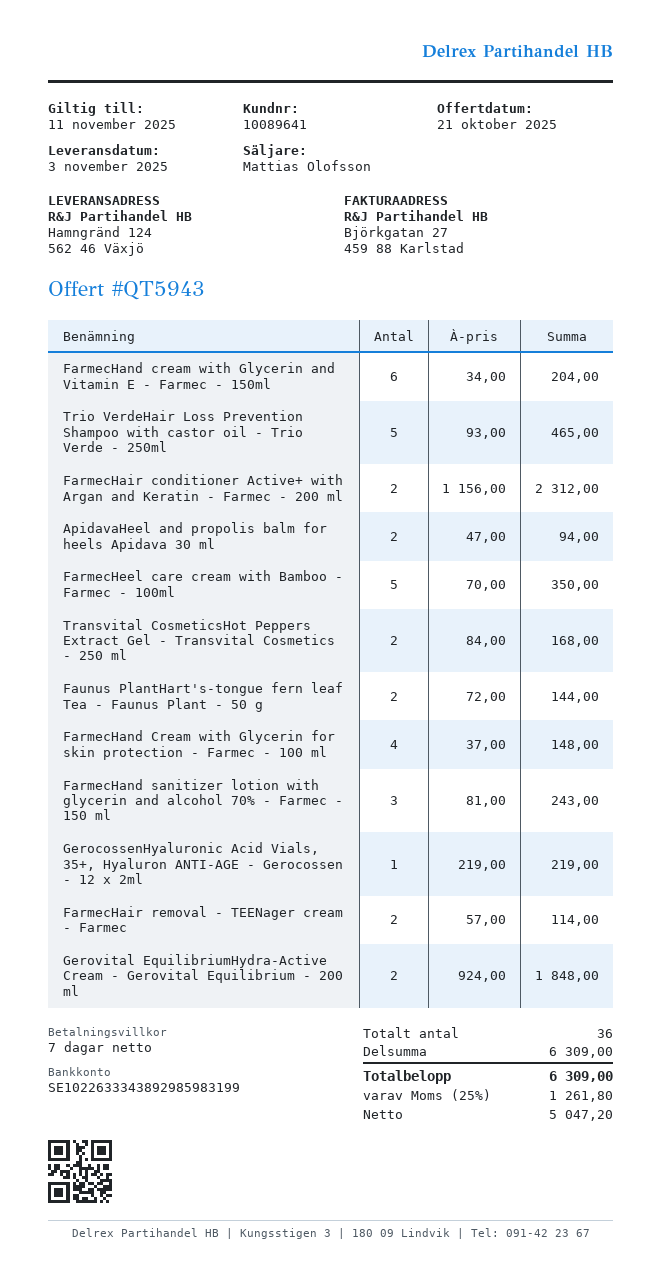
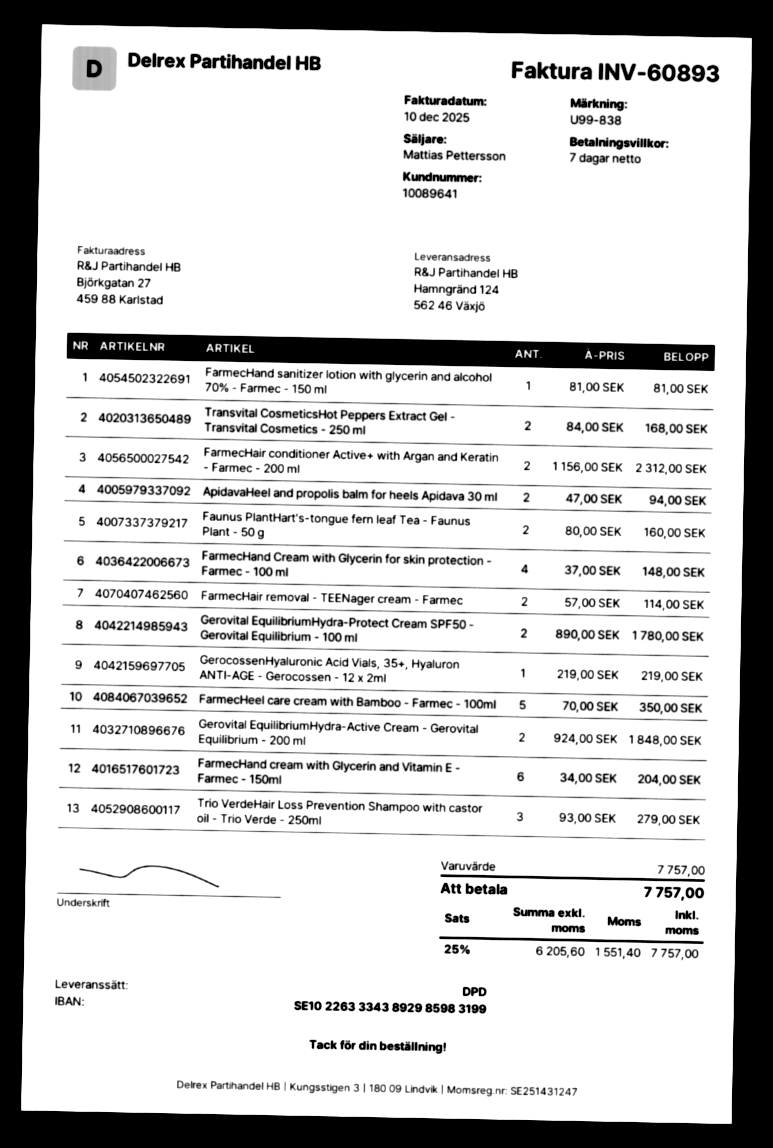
sales rep: Mattias Olofsson -> Mattias Pettersson
Trio VerdeHair Loss Prevention Shampoo with castor oil - Trio Verde - 250ml: 5 x 93.00 = 465.00 -> 3 x 93.00 = 279.00
Faunus PlantHart's-tongue fern leaf Tea - Faunus Plant - 50 g: 2 x 72.00 = 144.00 -> 2 x 80.00 = 160.00
FarmecHand sanitizer lotion with glycerin and alcohol 70% - Farmec - 150 ml: 3 x 81.00 = 243.00 -> 1 x 81.00 = 81.00
Gerovital EquilibriumHydra-Protect Cream SPF50 - Gerovital Equilibrium - 100 ml: none -> 2 x 890.00 = 1780.00
subtotal: 6309.00 -> 7757.00
net: 5047.20 -> 6205.60
tax: 25% = 1261.80 -> 25% = 1551.40
total: 6309.00 -> 7757.00

